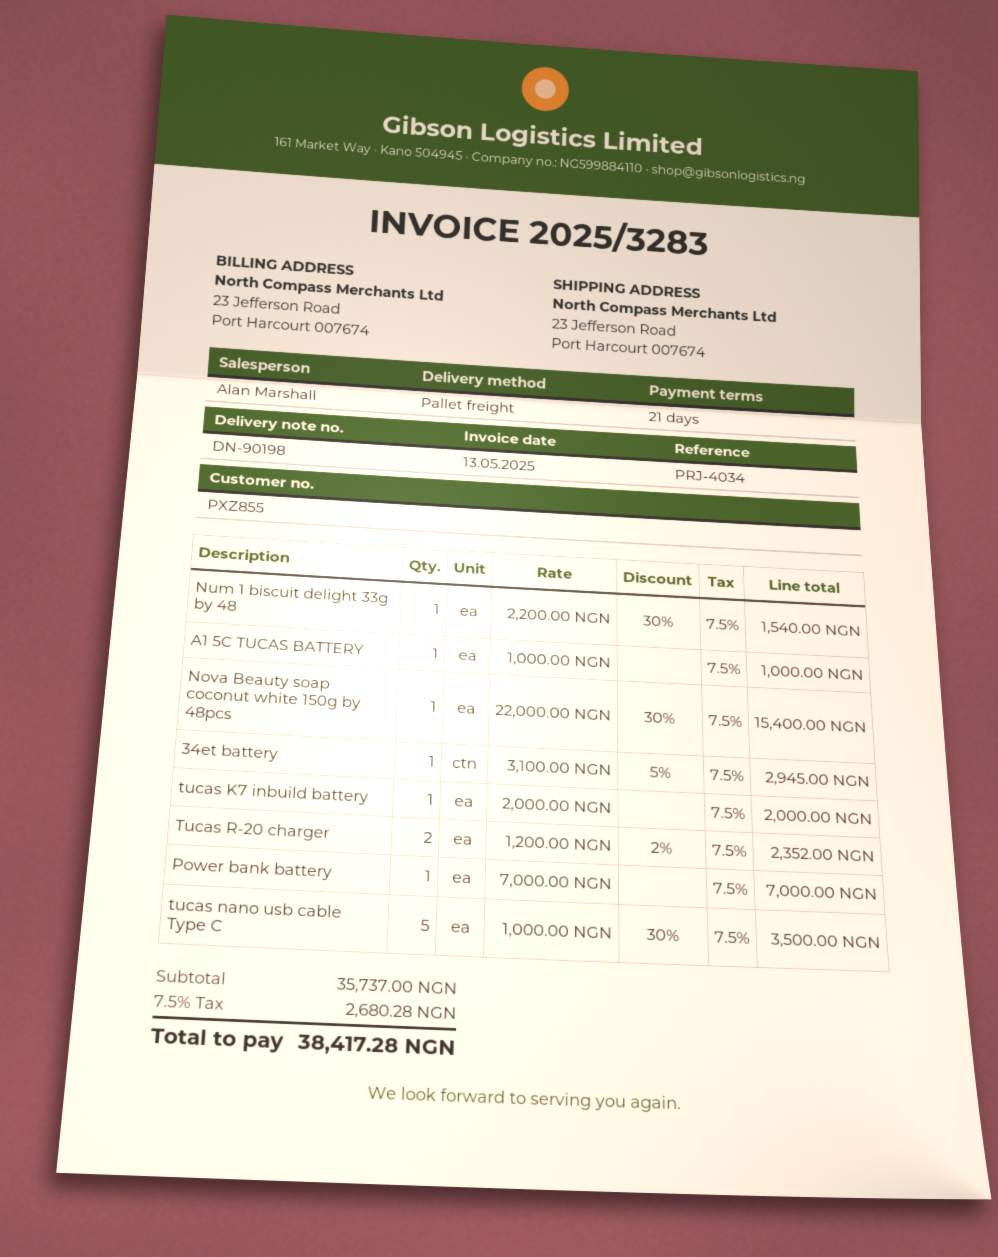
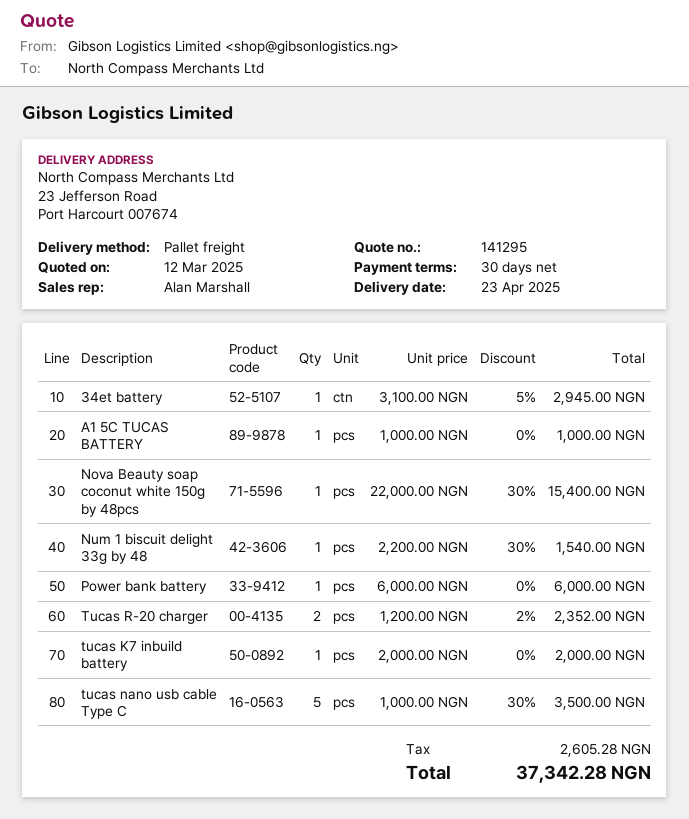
payment terms: 21 days -> 30 days
Power bank battery: 1 x 7000.00 = 7000.00 -> 1 x 6000.00 = 6000.00
tax: 2680.28 -> 2605.28
total: 38417.28 -> 37342.28

